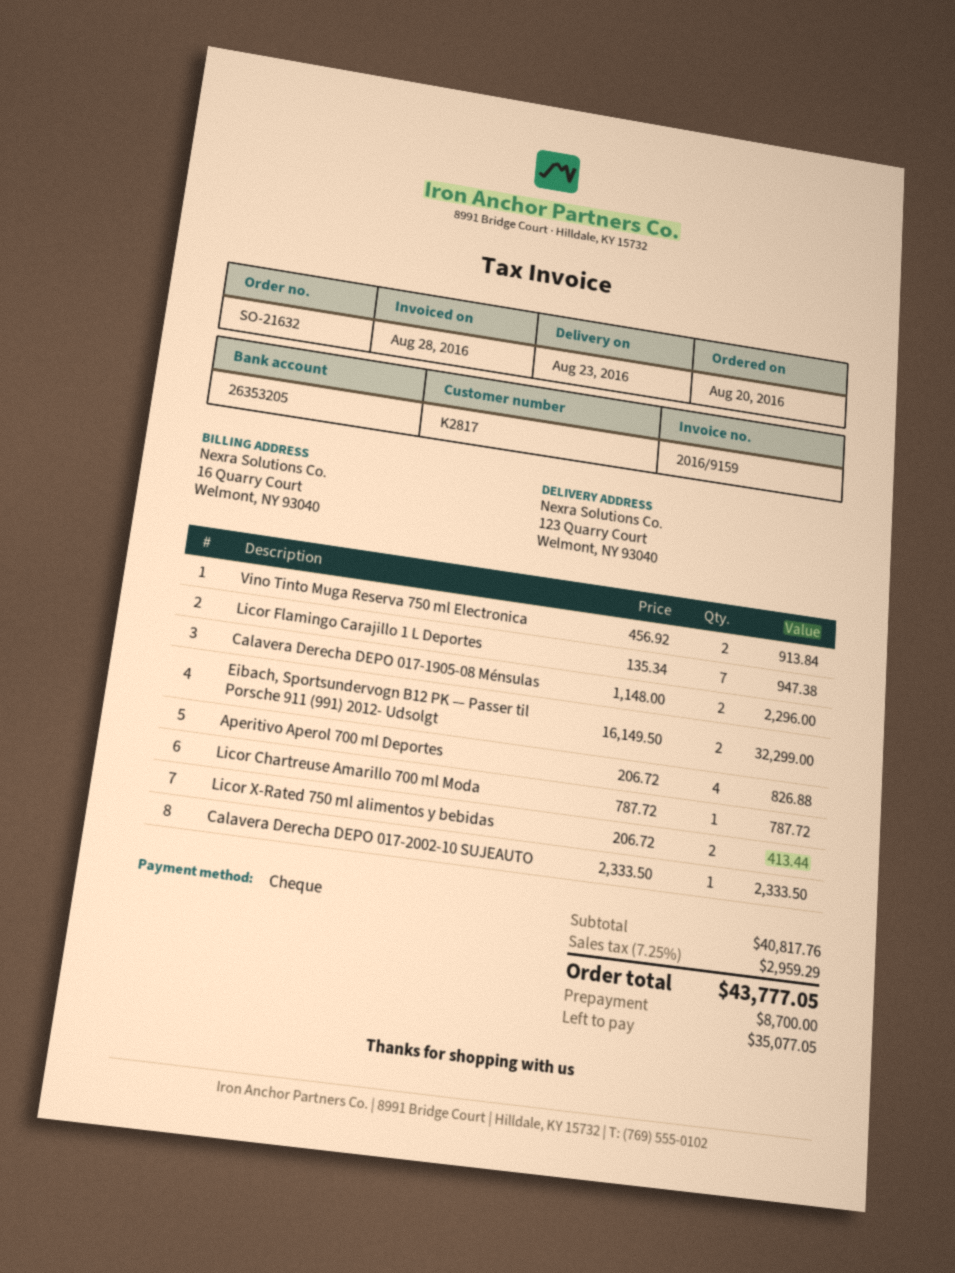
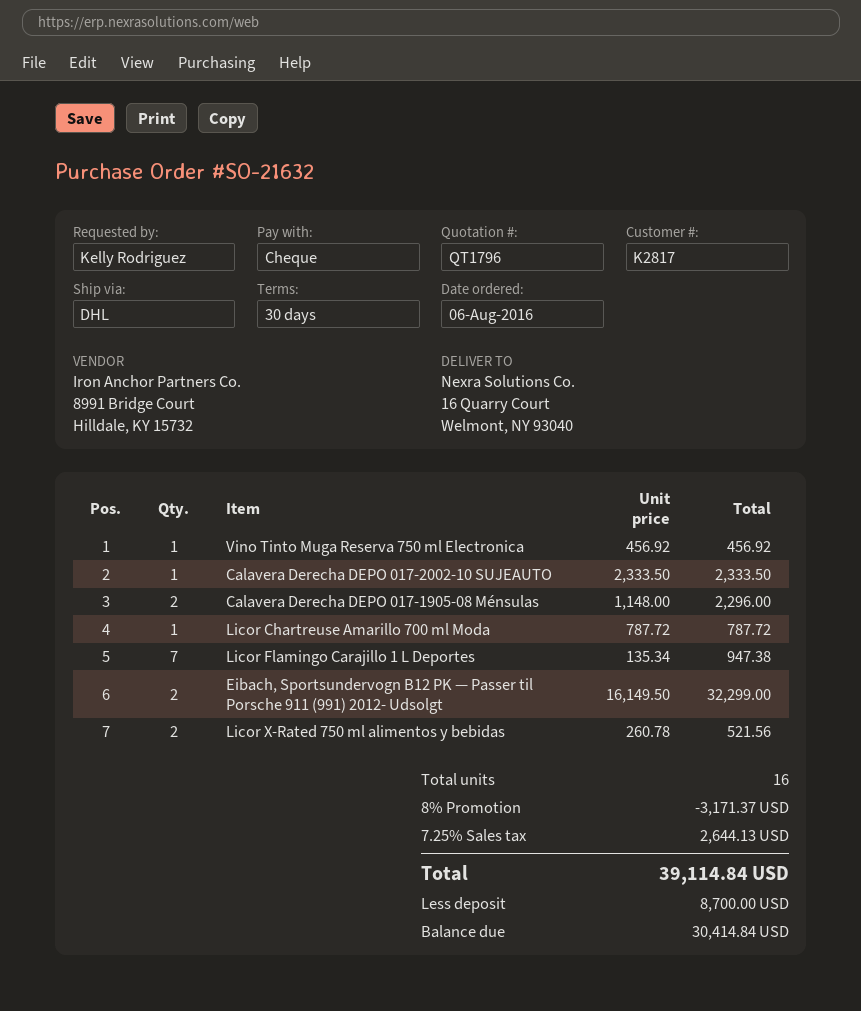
order date: 2016-08-20 -> 2016-08-06
ship to: 123 Quarry Court, Welmont, NY 93040 -> 16 Quarry Court, Welmont, NY 93040
Vino Tinto Muga Reserva 750 ml Electronica: 2 x 456.92 = 913.84 -> 1 x 456.92 = 456.92
Aperitivo Aperol 700 ml Deportes: 4 x 206.72 = 826.88 -> none
Licor X-Rated 750 ml alimentos y bebidas: 2 x 206.72 = 413.44 -> 2 x 260.78 = 521.56
discount: none -> 8% = 3171.37
tax: 7.25% = 2959.29 -> 7.25% = 2644.13
total: 43777.05 -> 39114.84
balance: 35077.05 -> 30414.84

